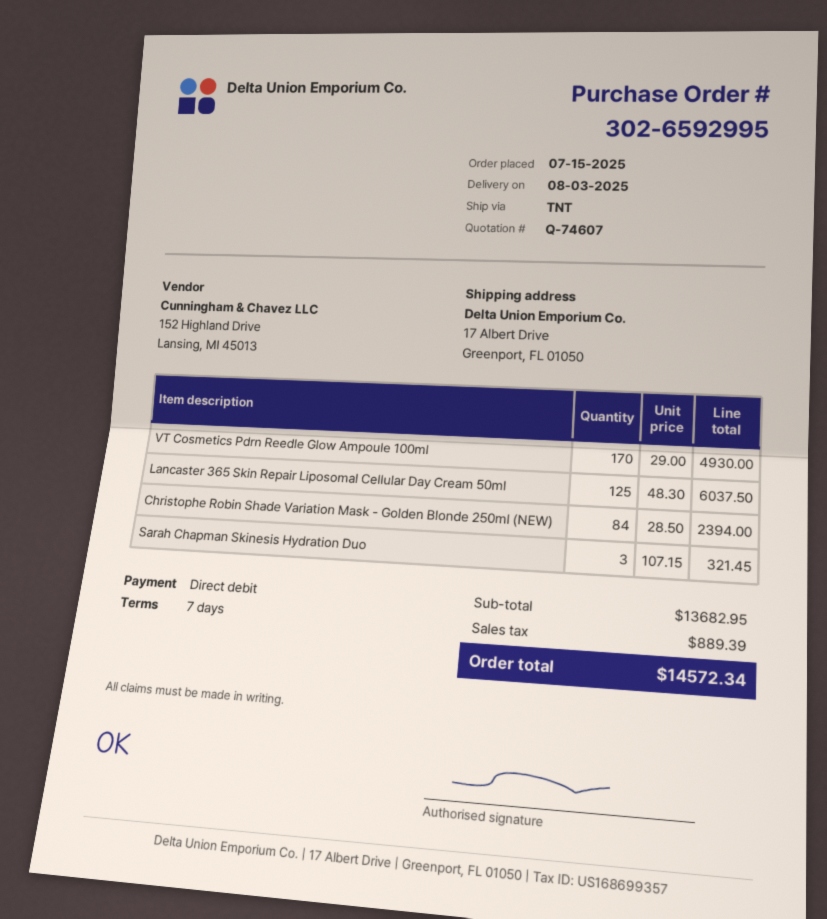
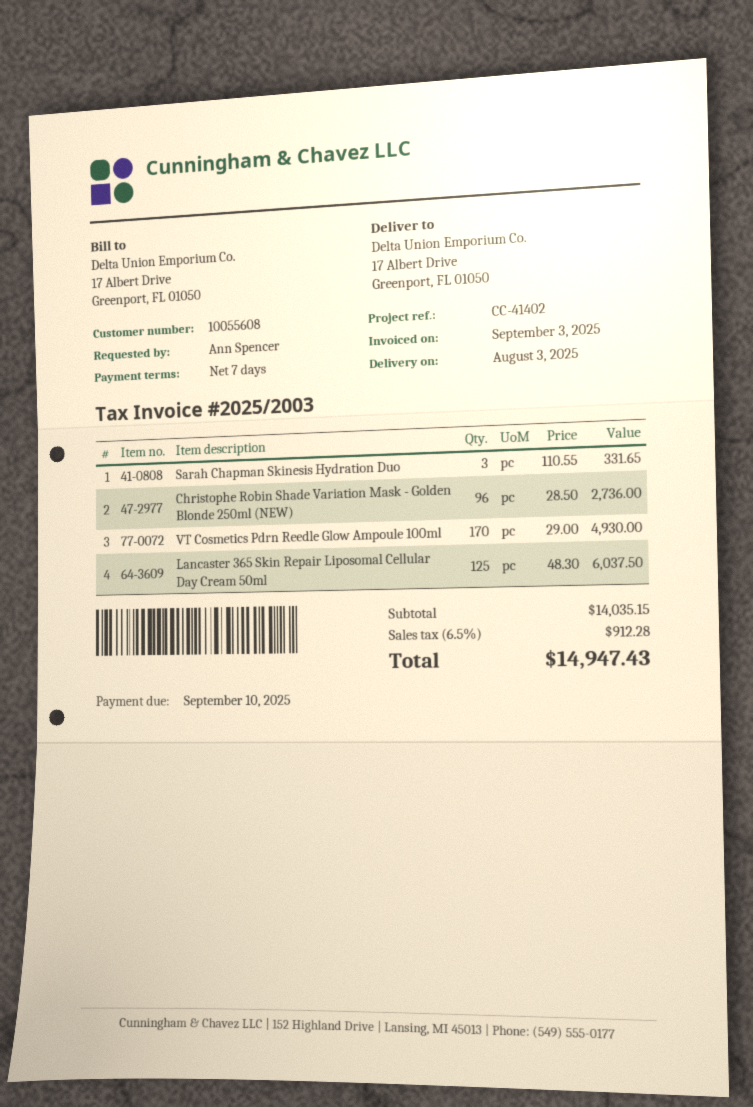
Christophe Robin Shade Variation Mask - Golden Blonde 250ml (NEW): 84 x 28.50 = 2394.00 -> 96 x 28.50 = 2736.00
Sarah Chapman Skinesis Hydration Duo: 3 x 107.15 = 321.45 -> 3 x 110.55 = 331.65
subtotal: 13682.95 -> 14035.15
tax: 889.39 -> 912.28
total: 14572.34 -> 14947.43

